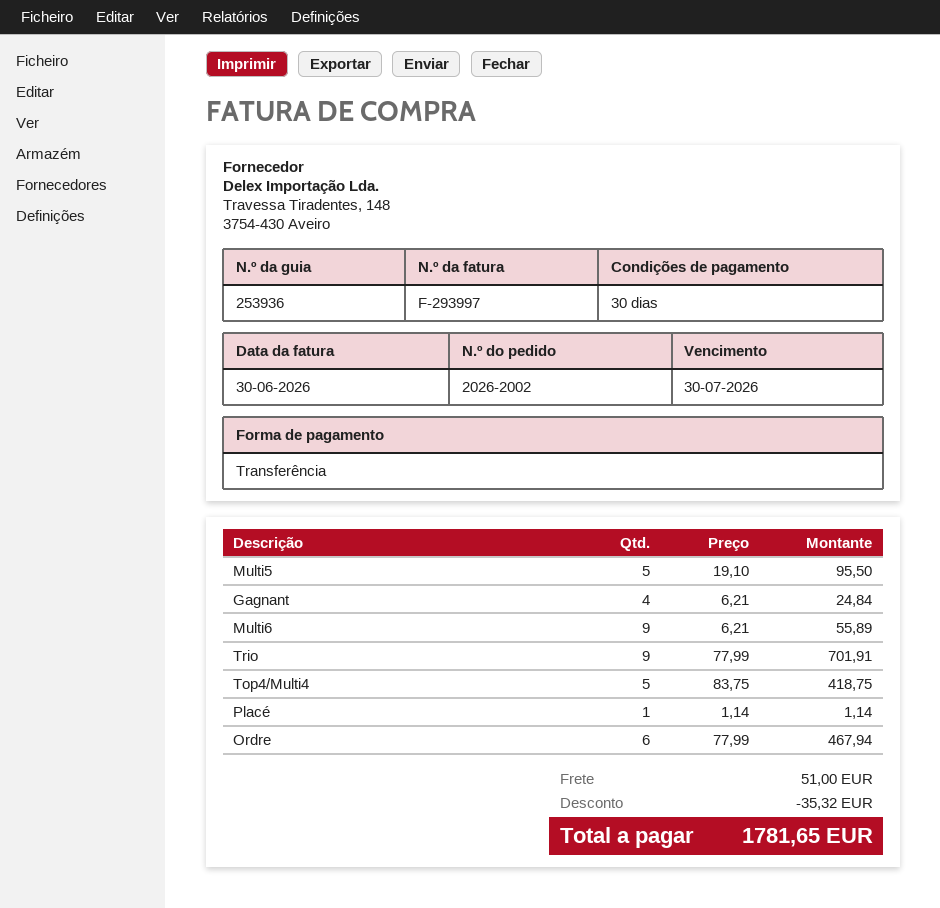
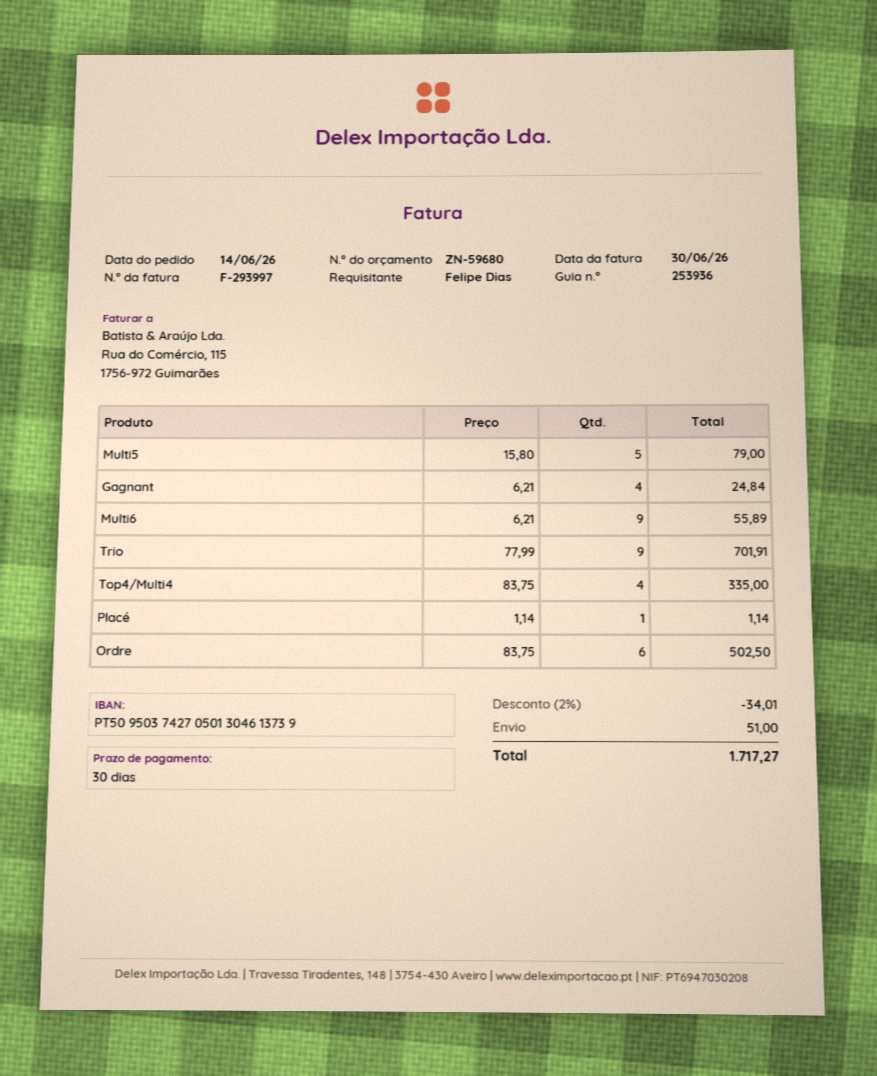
Multi5: 5 x 19.10 = 95.50 -> 5 x 15.80 = 79.00
Top4/Multi4: 5 x 83.75 = 418.75 -> 4 x 83.75 = 335.00
Ordre: 6 x 77.99 = 467.94 -> 6 x 83.75 = 502.50
discount: 35.32 -> 34.01
total: 1781.65 -> 1717.27

